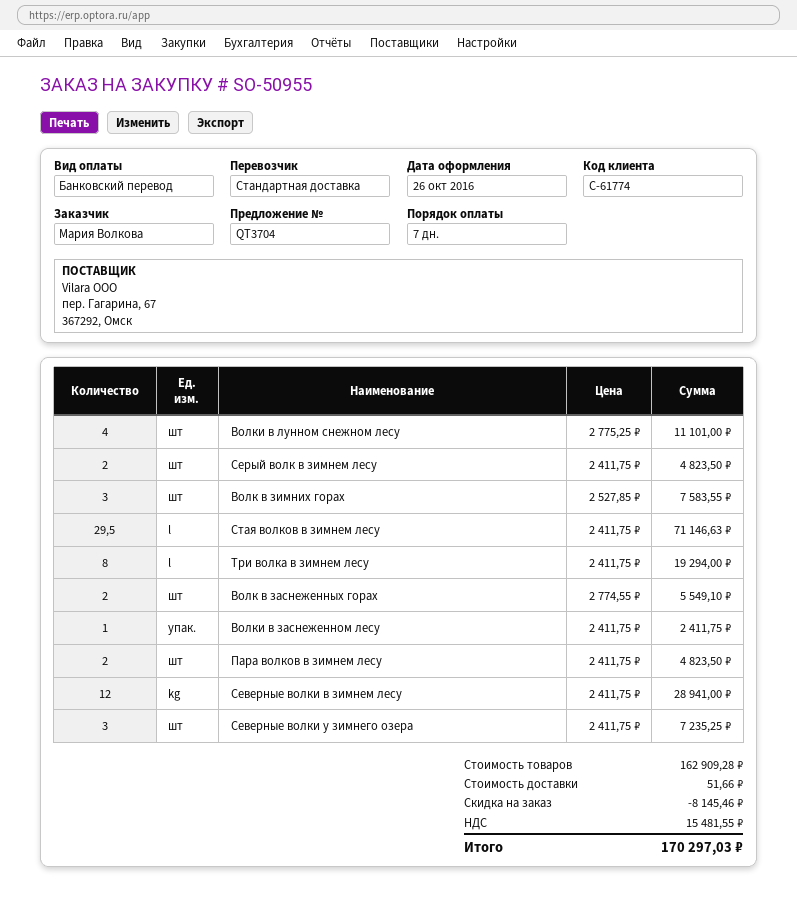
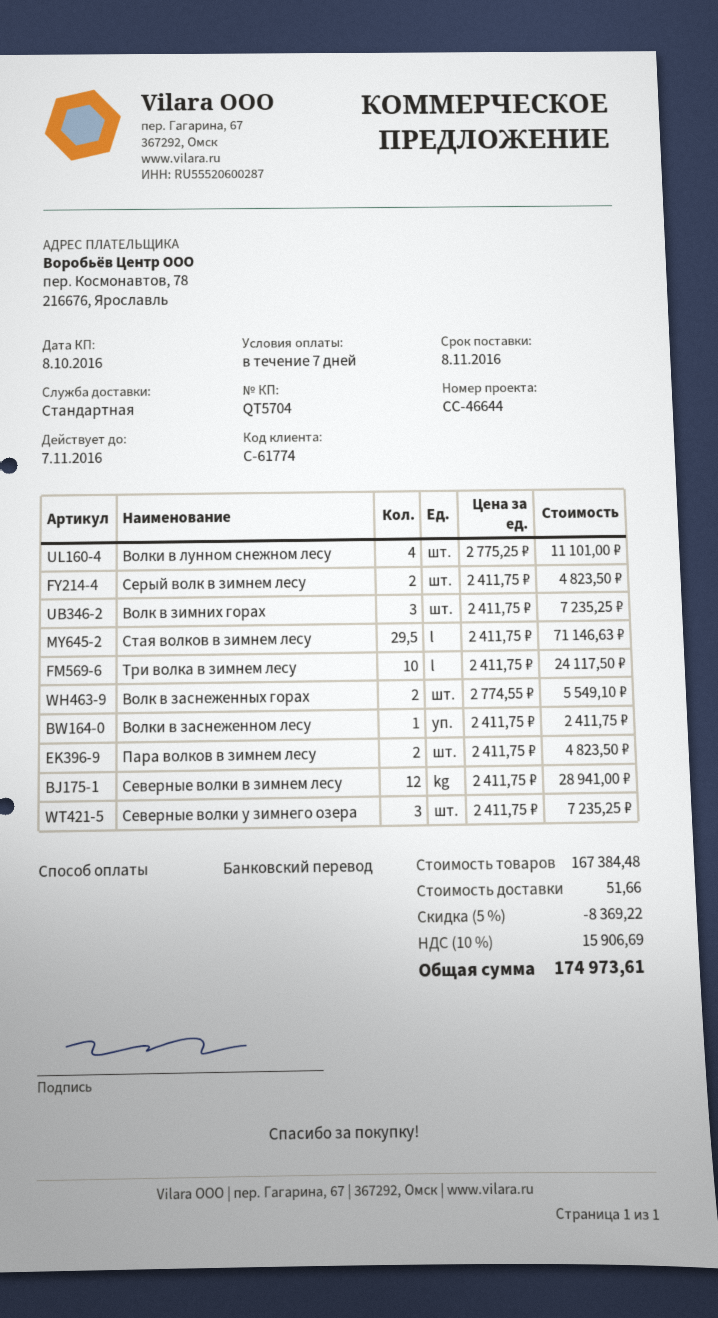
quote number: QT3704 -> QT5704
Волк в зимних горах: 3 x 2527.85 = 7583.55 -> 3 x 2411.75 = 7235.25
Три волка в зимнем лесу: 8 x 2411.75 = 19294.00 -> 10 x 2411.75 = 24117.50
subtotal: 162909.28 -> 167384.48
discount: 8145.46 -> 8369.22
tax: 15481.55 -> 15906.69
total: 170297.03 -> 174973.61

